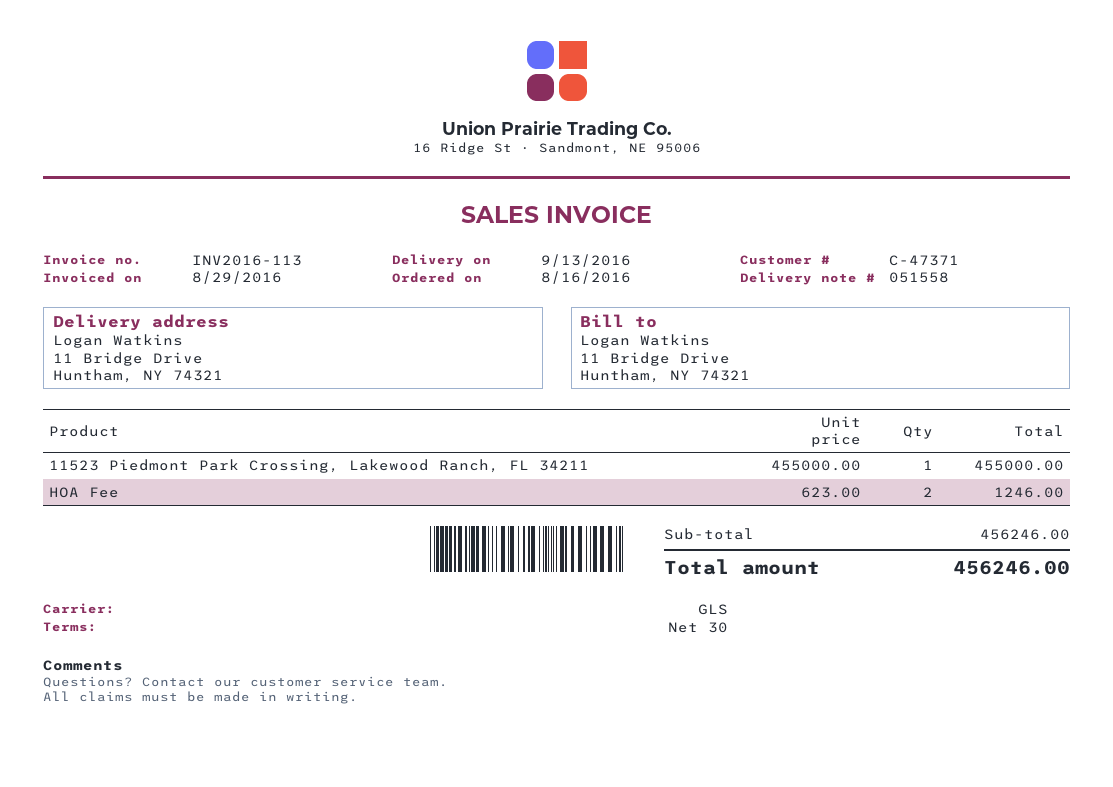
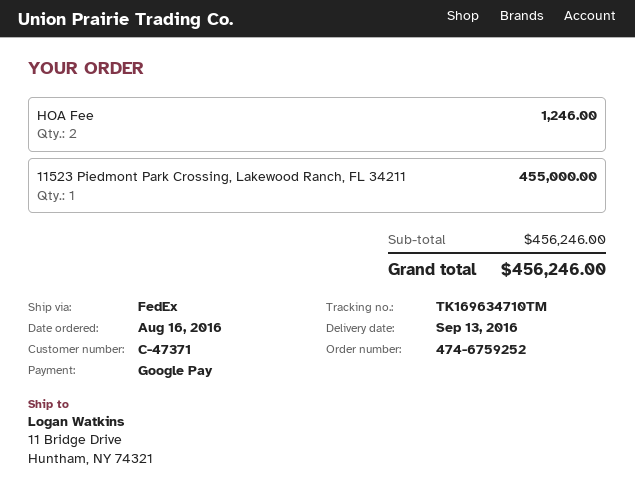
shipping method: GLS -> FedEx

